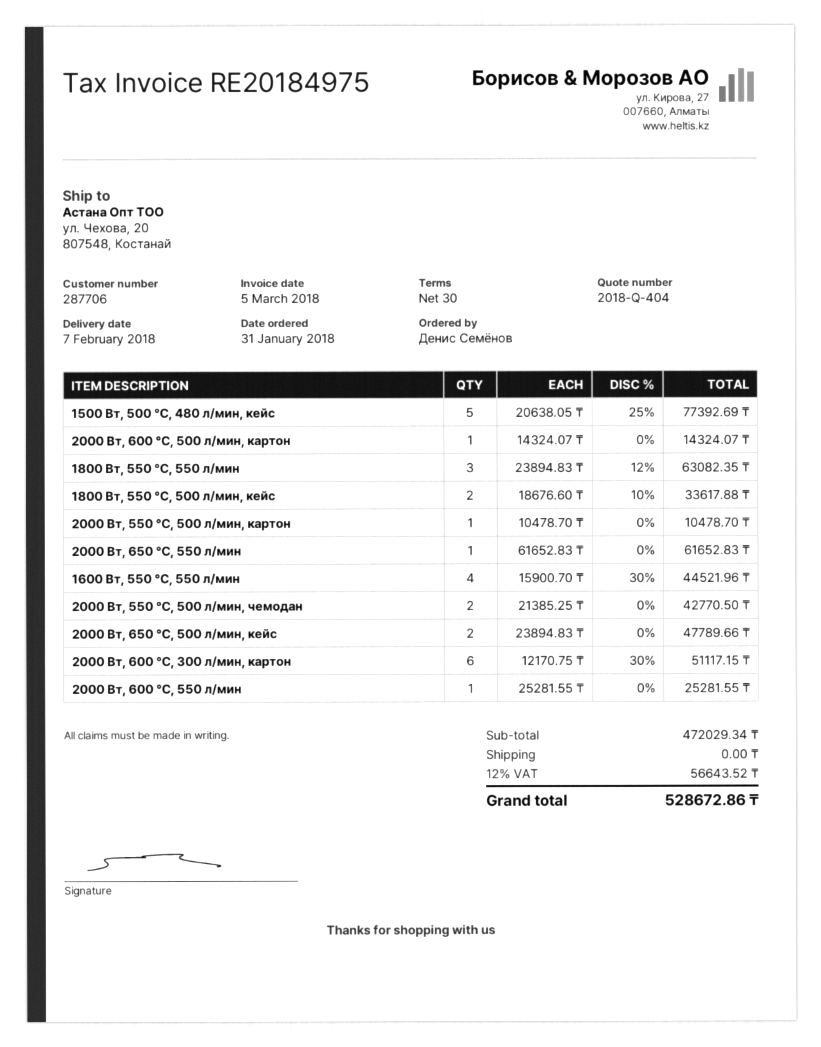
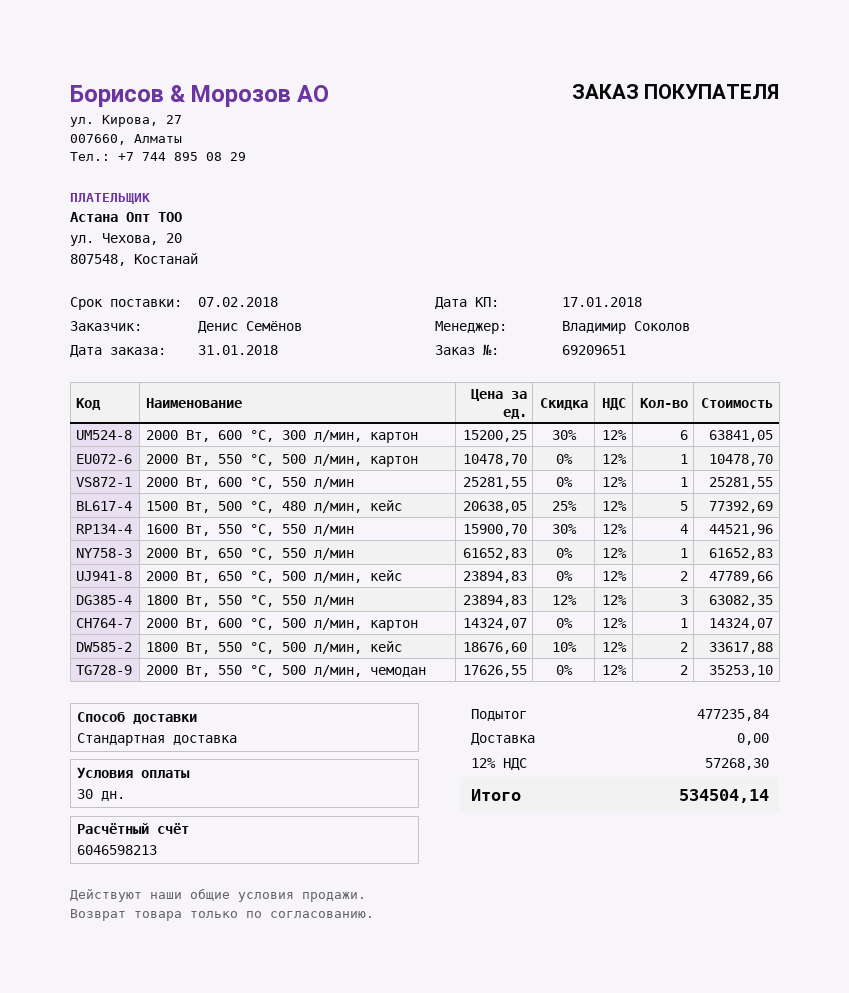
2000 Вт, 550 °С, 500 л/мин, чемодан: 2 x 21385.25 = 42770.50 -> 2 x 17626.55 = 35253.10
2000 Вт, 600 °С, 300 л/мин, картон: 6 x 12170.75 - 30% = 51117.15 -> 6 x 15200.25 - 30% = 63841.05
subtotal: 472029.34 -> 477235.84
tax: 12% = 56643.52 -> 12% = 57268.30
total: 528672.86 -> 534504.14

